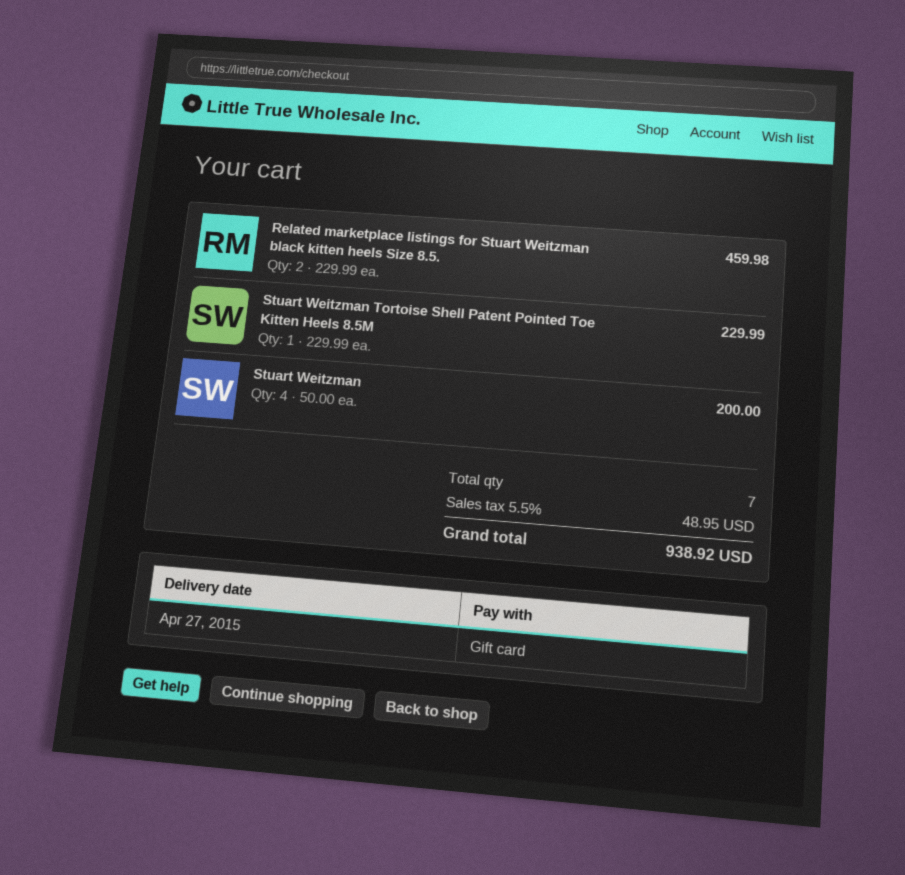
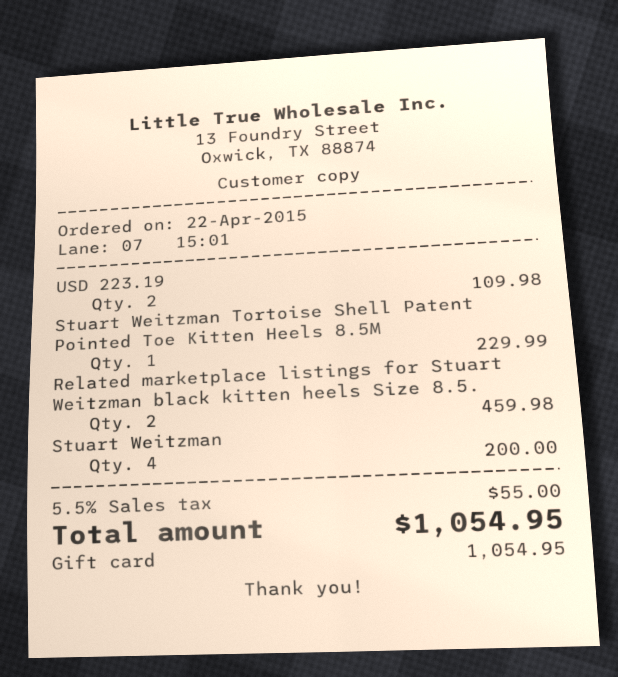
USD 223.19: none -> 2 for 109.98
tax: 5.5% = 48.95 -> 5.5% = 55.00
total: 938.92 -> 1054.95

